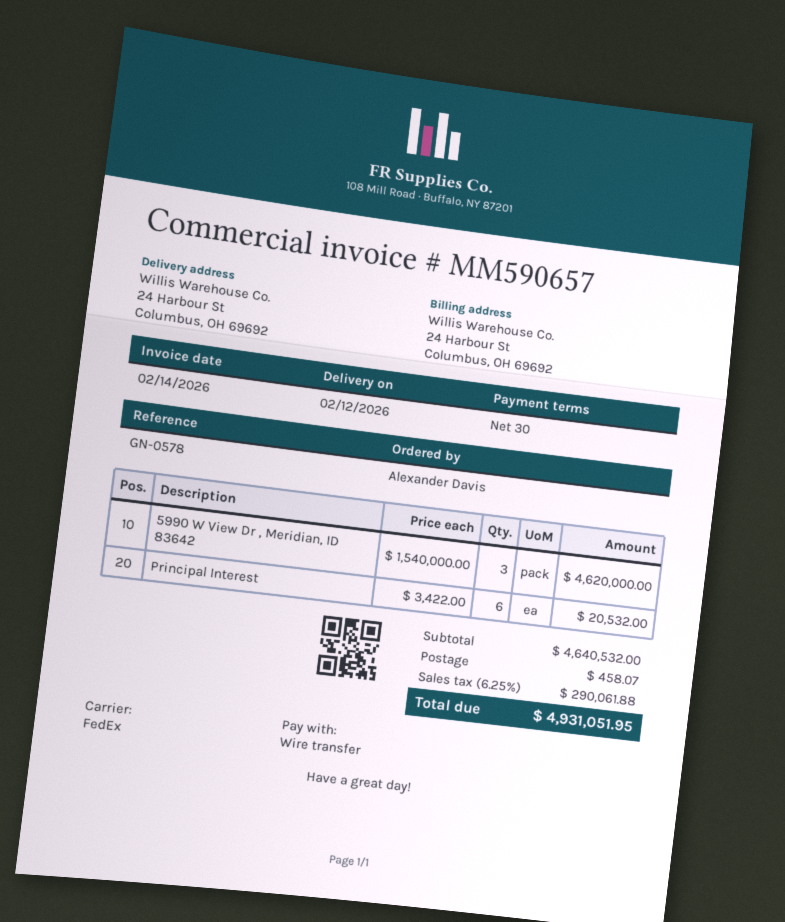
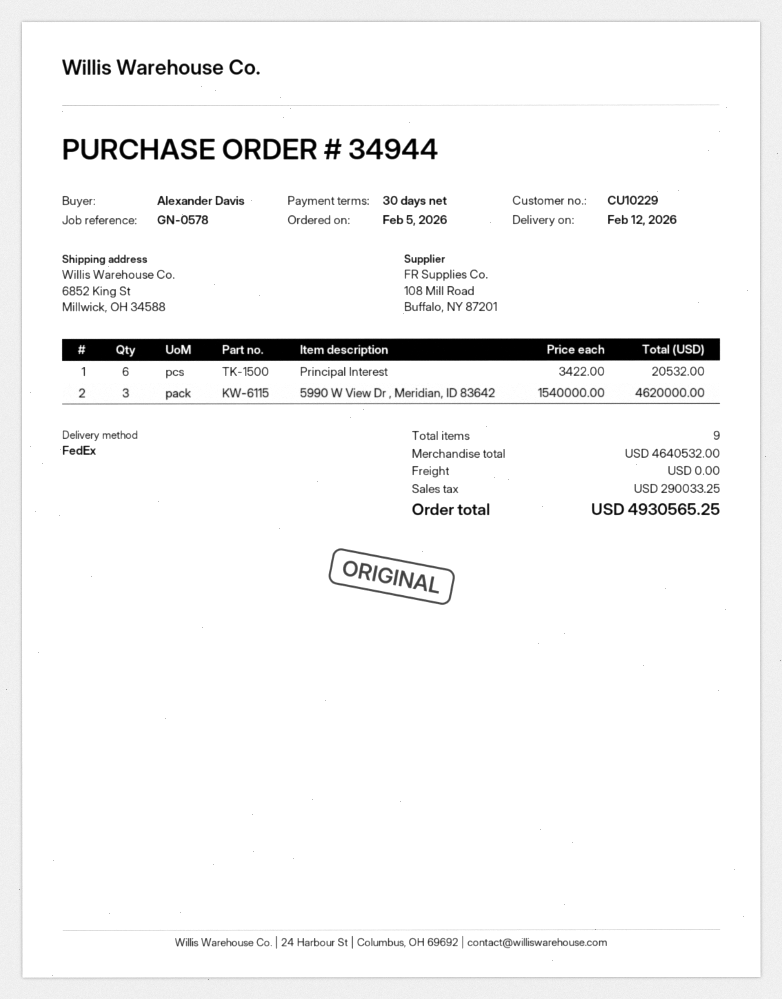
ship to: 24 Harbour St, Columbus, OH 69692 -> 6852 King St, Millwick, OH 34588
shipping: 458.07 -> 0.00
tax: 290061.88 -> 290033.25
total: 4931051.95 -> 4930565.25

